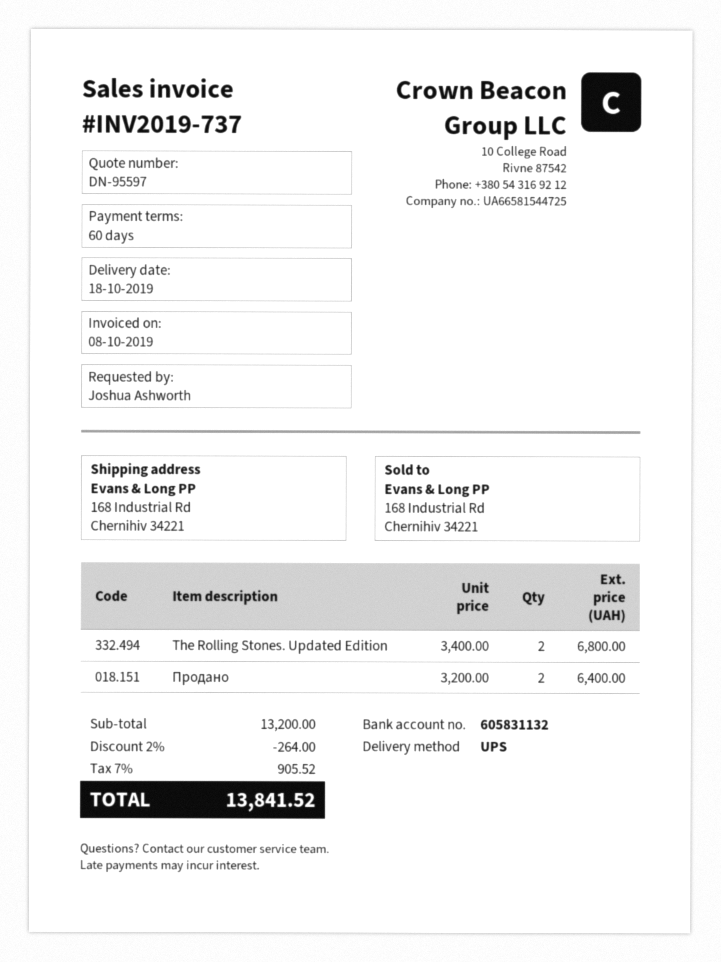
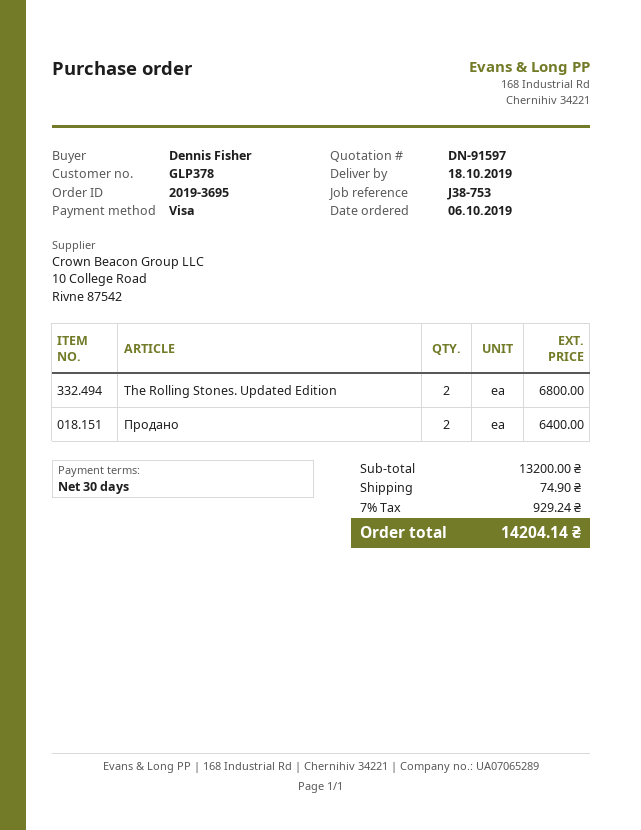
quote number: DN-95597 -> DN-91597
payment terms: 60 days -> 30 days
ordered by: Joshua Ashworth -> Dennis Fisher
discount: 2% = 264.00 -> none
shipping: none -> 74.90
tax: 7% = 905.52 -> 7% = 929.24
total: 13841.52 -> 14204.14

